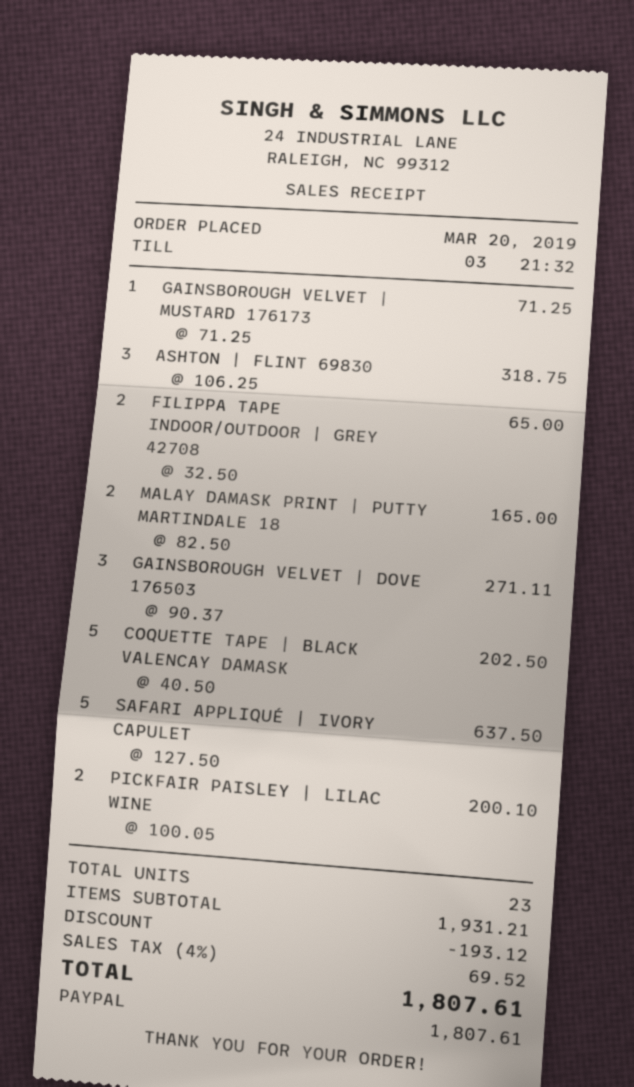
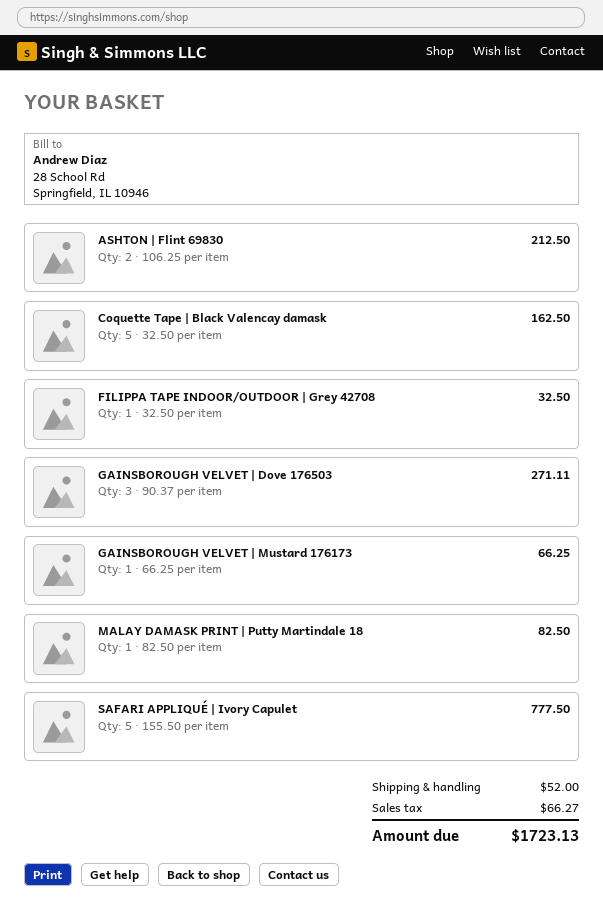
GAINSBOROUGH VELVET | MUSTARD 176173: 1 x 71.25 = 71.25 -> 1 x 66.25 = 66.25
ASHTON | FLINT 69830: 3 x 106.25 = 318.75 -> 2 x 106.25 = 212.50
FILIPPA TAPE INDOOR/OUTDOOR | GREY 42708: 2 x 32.50 = 65.00 -> 1 x 32.50 = 32.50
MALAY DAMASK PRINT | PUTTY MARTINDALE 18: 2 x 82.50 = 165.00 -> 1 x 82.50 = 82.50
COQUETTE TAPE | BLACK VALENCAY DAMASK: 5 x 40.50 = 202.50 -> 5 x 32.50 = 162.50
SAFARI APPLIQUÉ | IVORY CAPULET: 5 x 127.50 = 637.50 -> 5 x 155.50 = 777.50
PICKFAIR PAISLEY | LILAC WINE: 2 x 100.05 = 200.10 -> none
discount: 193.12 -> none
shipping: none -> 52.00
tax: 69.52 -> 66.27
total: 1807.61 -> 1723.13

